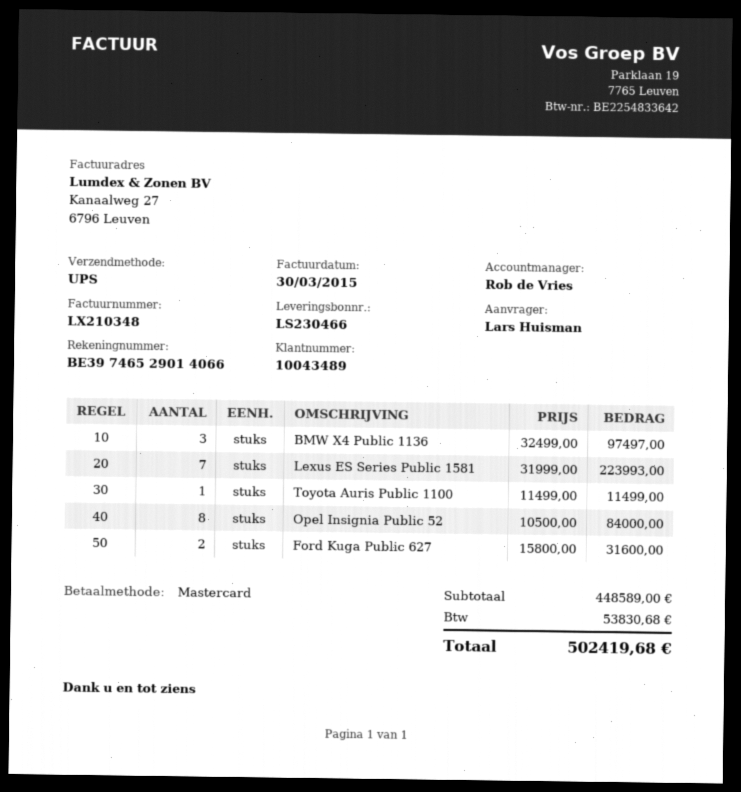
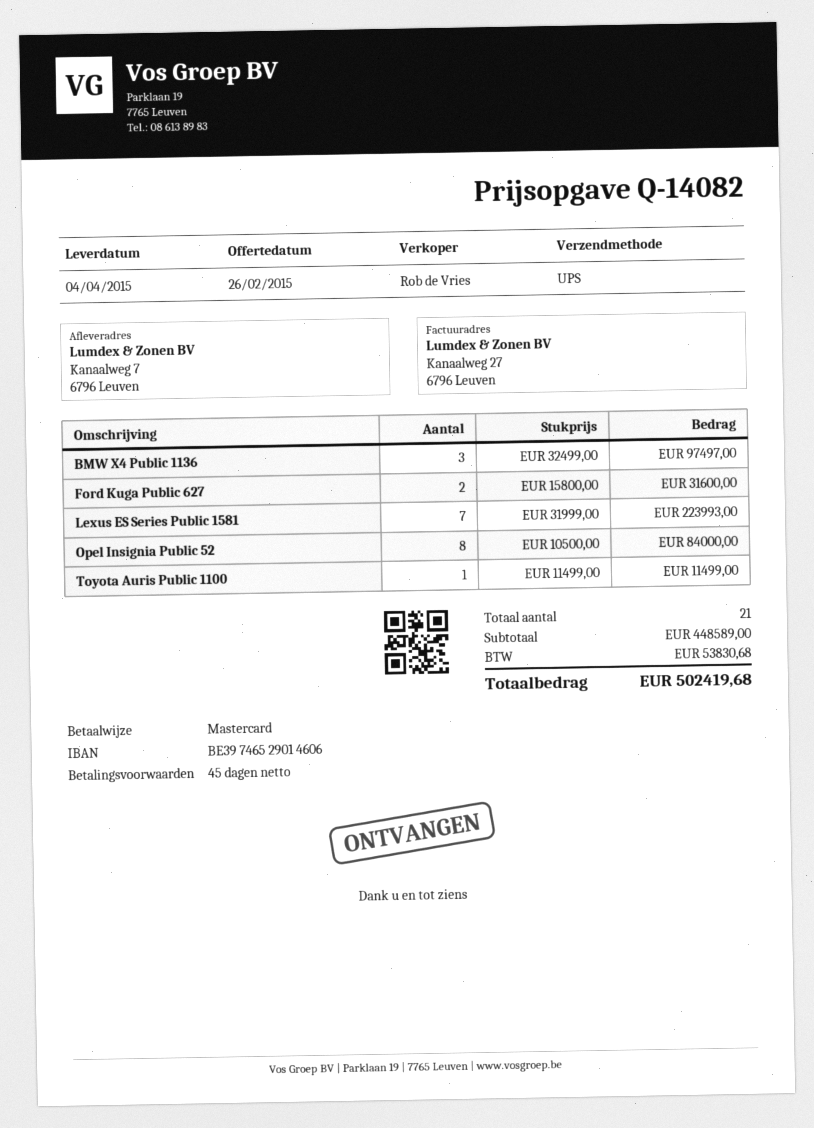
bank account: BE39746529014066 -> BE39746529014606

